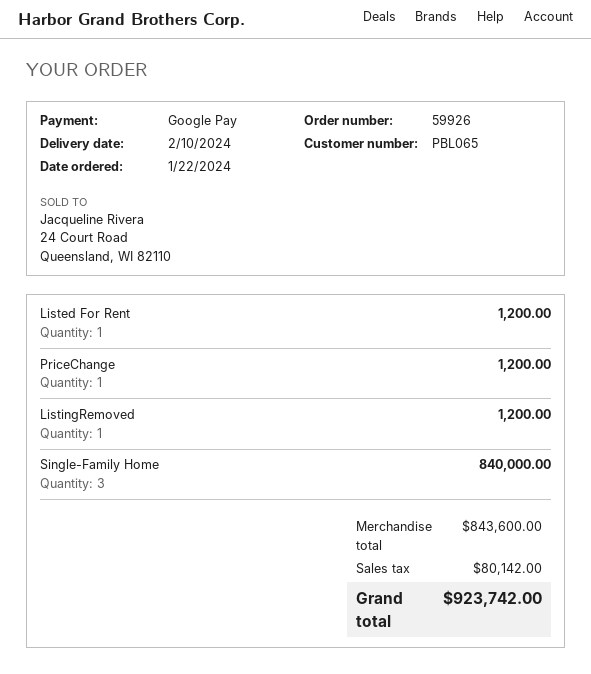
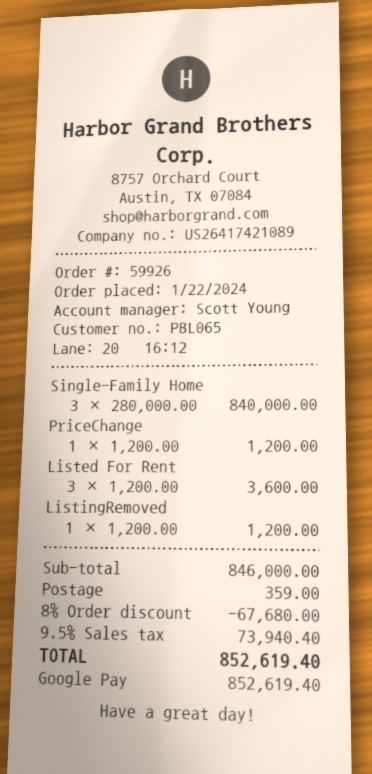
Listed For Rent: 1 for 1200.00 -> 3 for 3600.00
subtotal: 843600.00 -> 846000.00
discount: none -> 8% = 67680.00
shipping: none -> 359.00
tax: 80142.00 -> 73940.40
total: 923742.00 -> 852619.40

